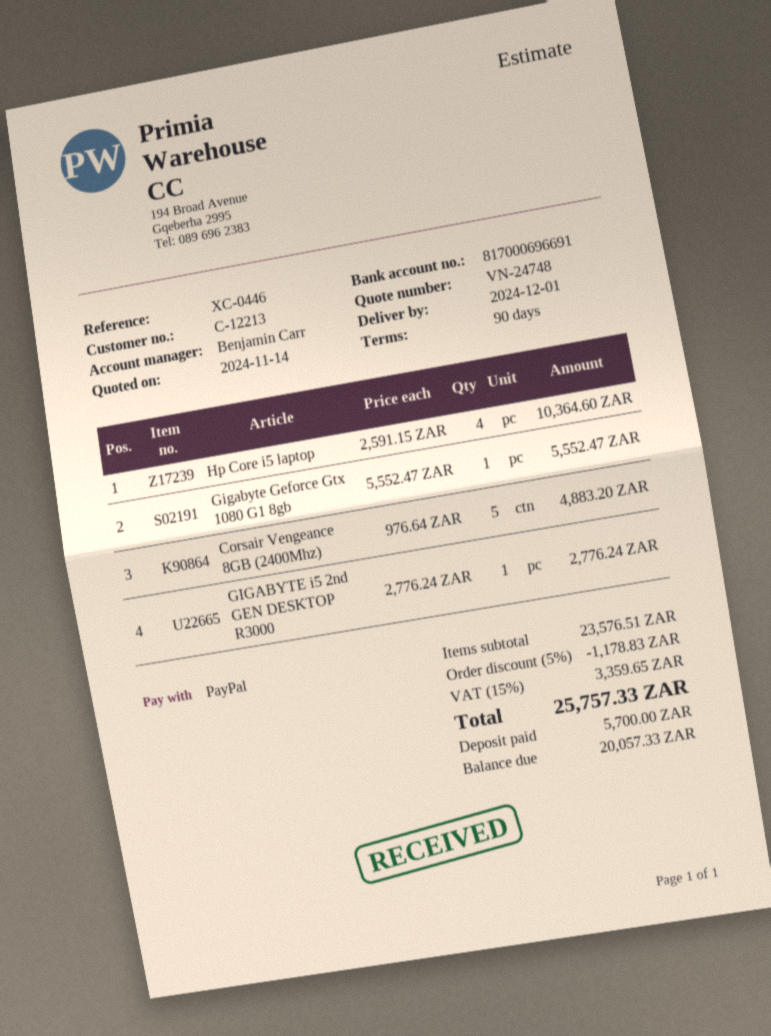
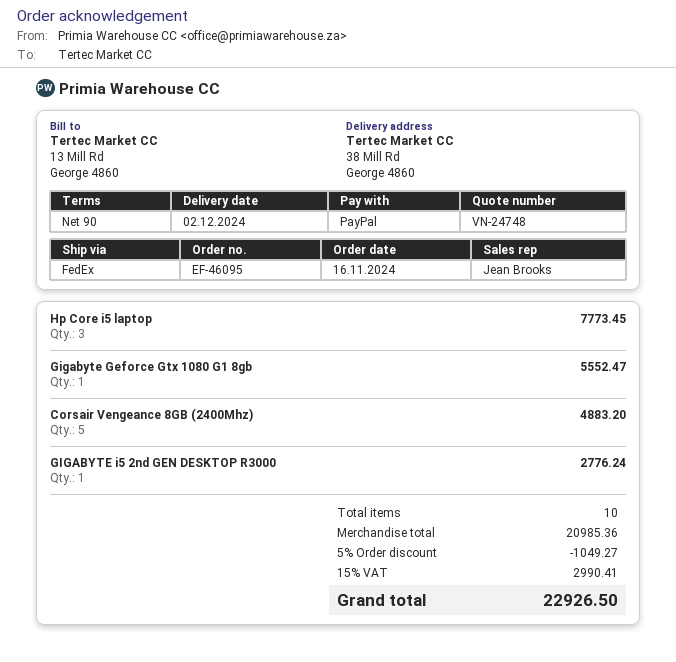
delivery date: 2024-12-01 -> 2024-12-02
sales rep: Benjamin Carr -> Jean Brooks
Hp Core i5 laptop: 4 for 10364.60 -> 3 for 7773.45
subtotal: 23576.51 -> 20985.36
discount: 5% = 1178.83 -> 5% = 1049.27
tax: 15% = 3359.65 -> 15% = 2990.41
total: 25757.33 -> 22926.50

